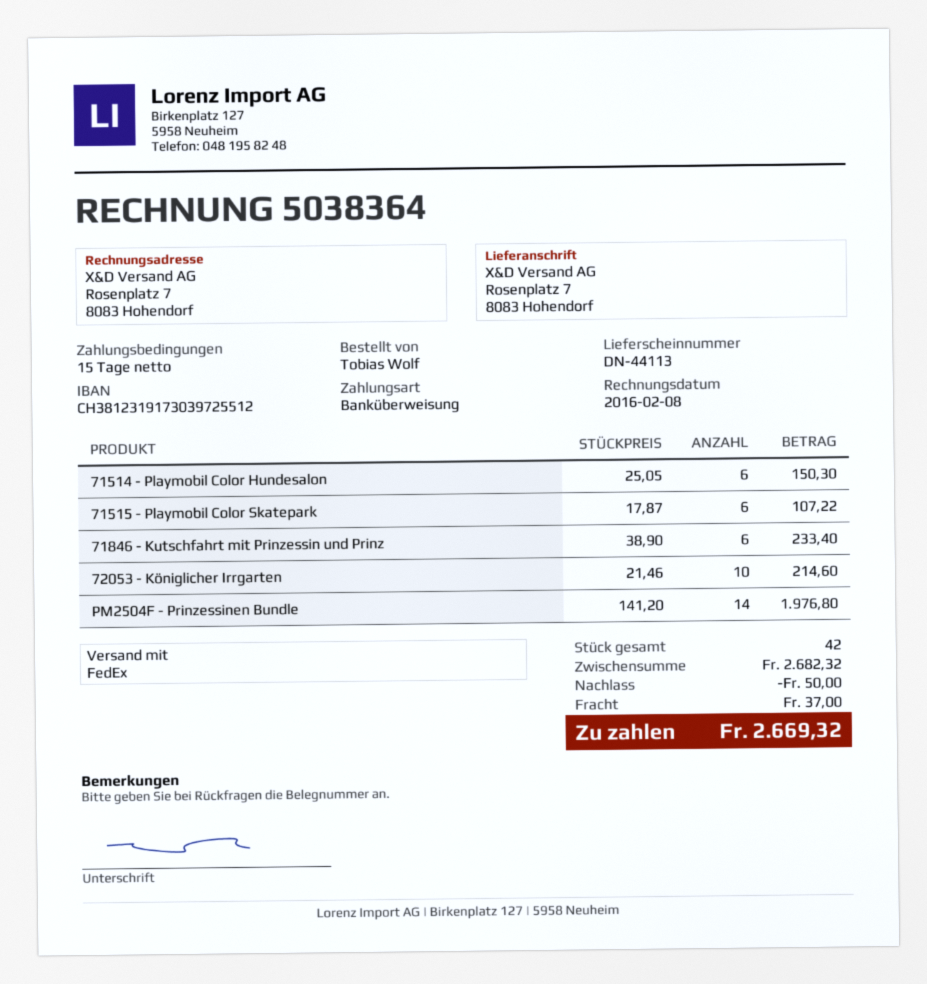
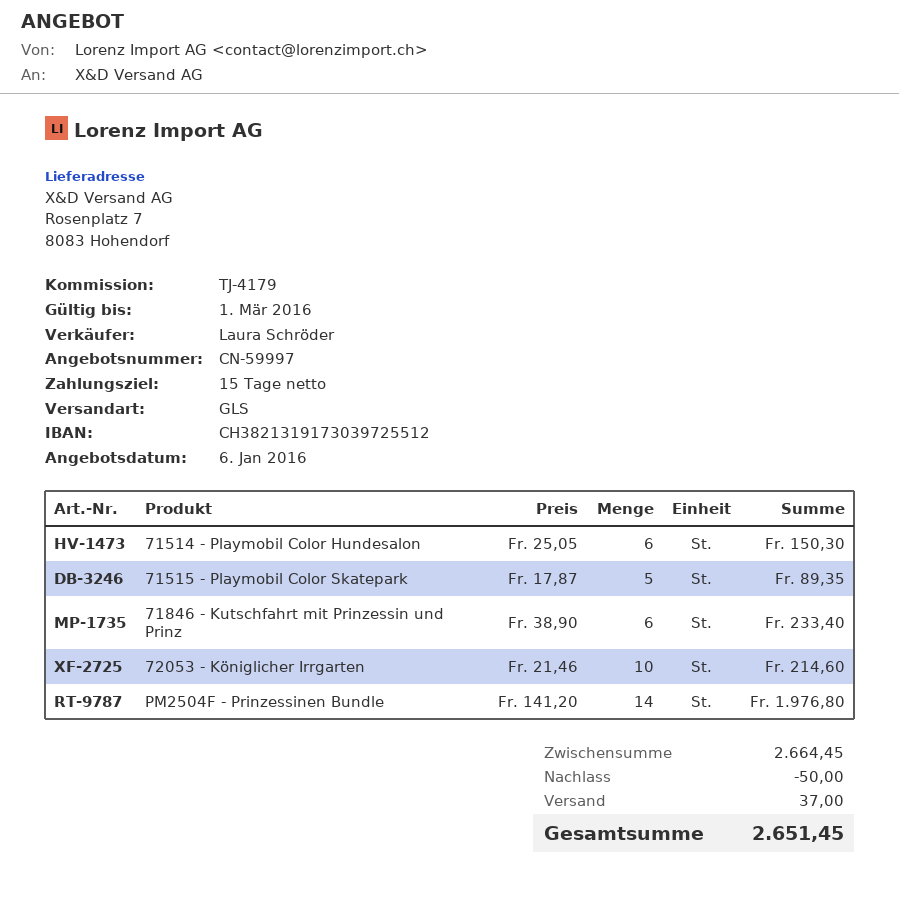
bank account: CH3812319173039725512 -> CH3821319173039725512
shipping method: FedEx -> GLS
71515 - Playmobil Color Skatepark: 6 x 17.87 = 107.22 -> 5 x 17.87 = 89.35
subtotal: 2682.32 -> 2664.45
total: 2669.32 -> 2651.45

